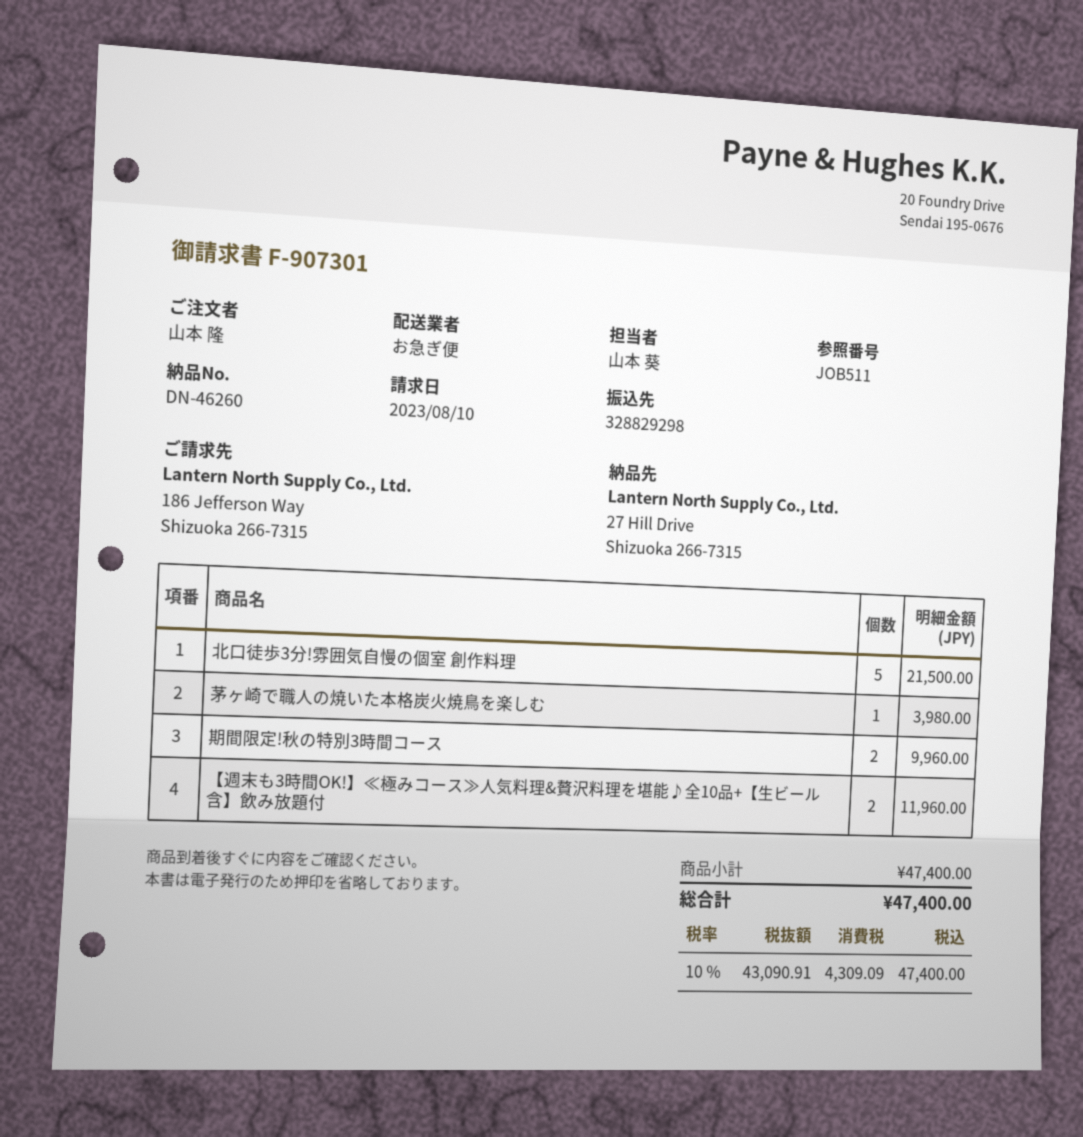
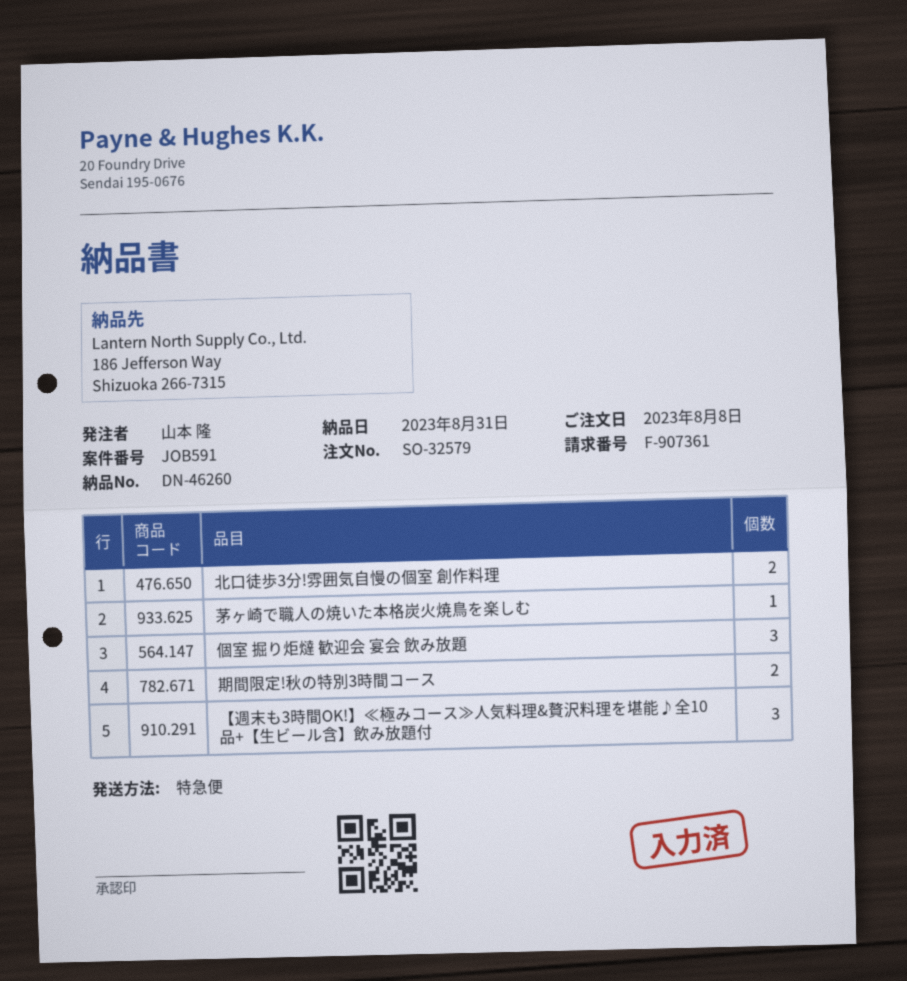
invoice number: F-907301 -> F-907361
reference: JOB511 -> JOB591
ship to: 27 Hill Drive, Shizuoka 266-7315 -> 186 Jefferson Way, Shizuoka 266-7315
北口徒歩3分!雰囲気自慢の個室 創作料理: 5 -> 2
【週末も3時間OK!】≪極みコース≫人気料理&贅沢料理を堪能♪全10品+【生ビール含】飲み放題付: 2 -> 3
個室 掘り炬燵 歓迎会 宴会 飲み放題: none -> 3

